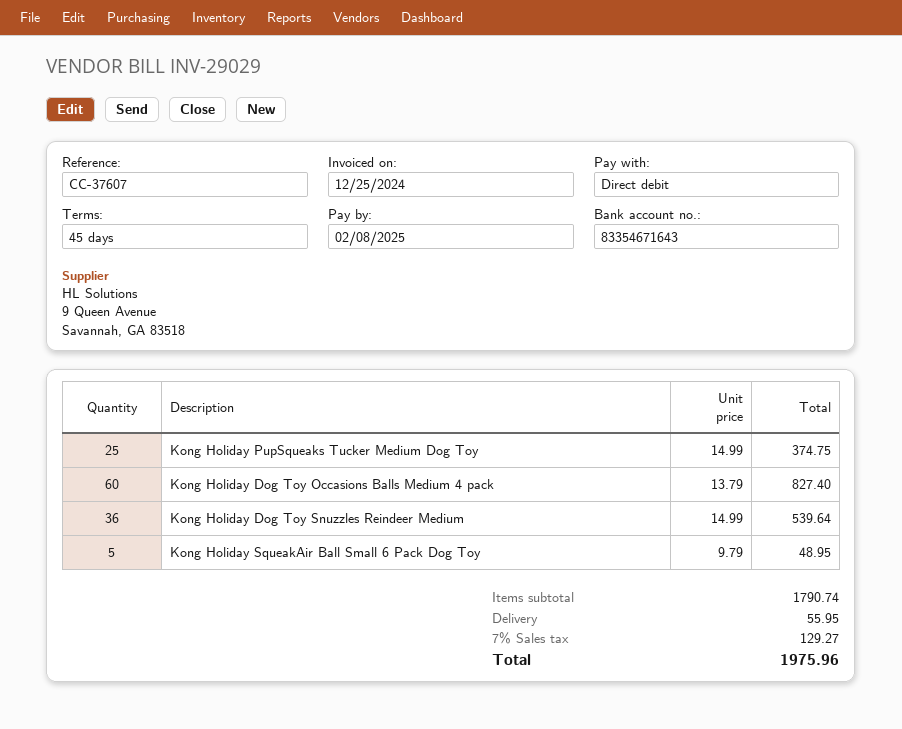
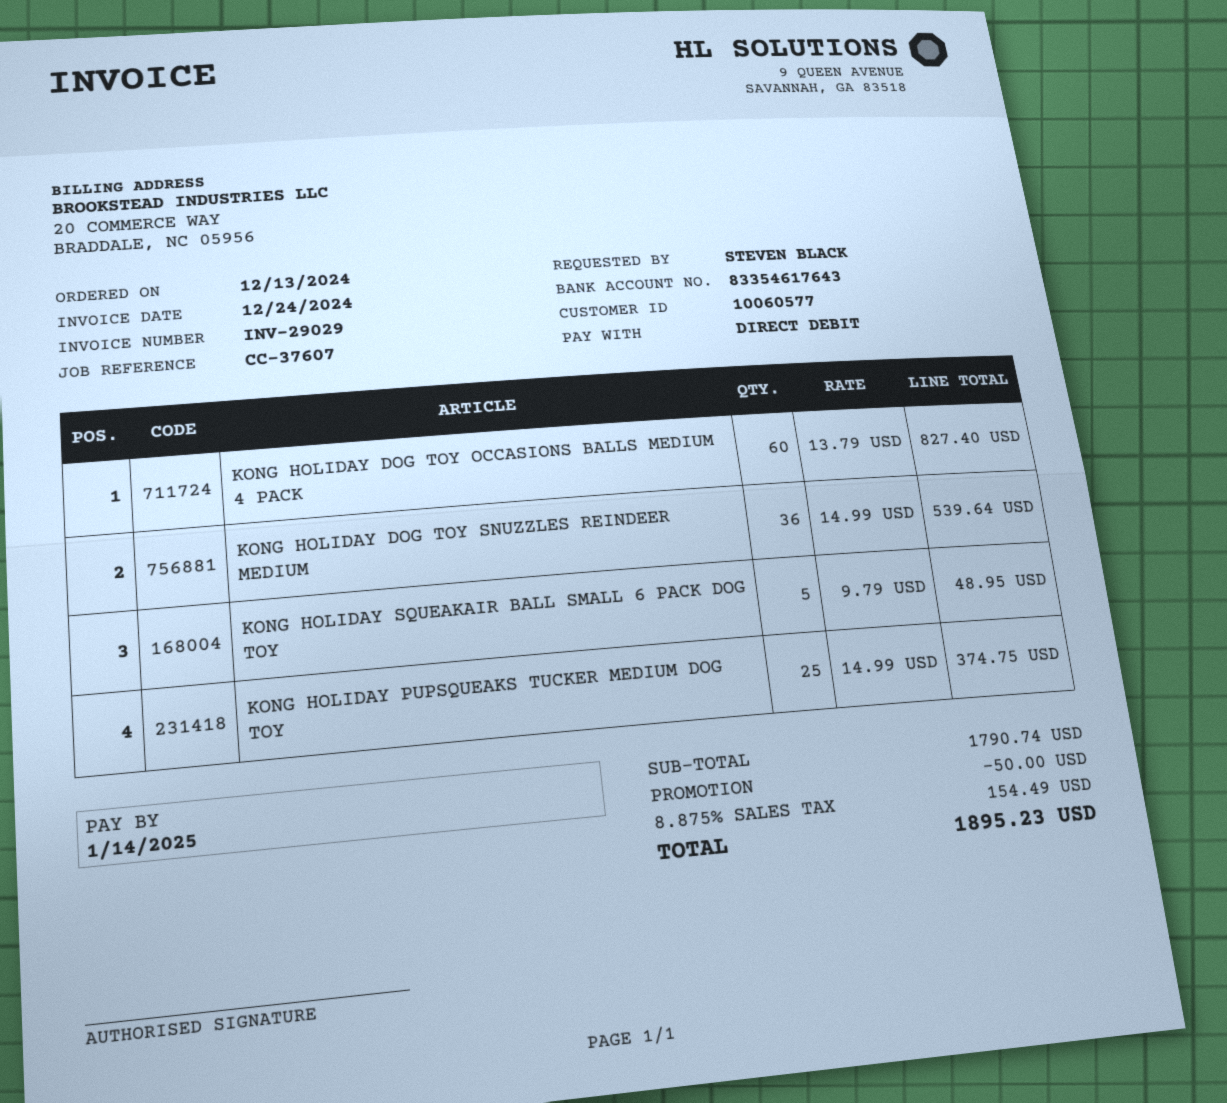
invoice date: 2024-12-25 -> 2024-12-24
due date: 2025-02-08 -> 2025-01-14
bank account: 83354671643 -> 83354617643
discount: none -> 50.00
shipping: 55.95 -> none
tax: 7% = 129.27 -> 8.875% = 154.49
total: 1975.96 -> 1895.23

